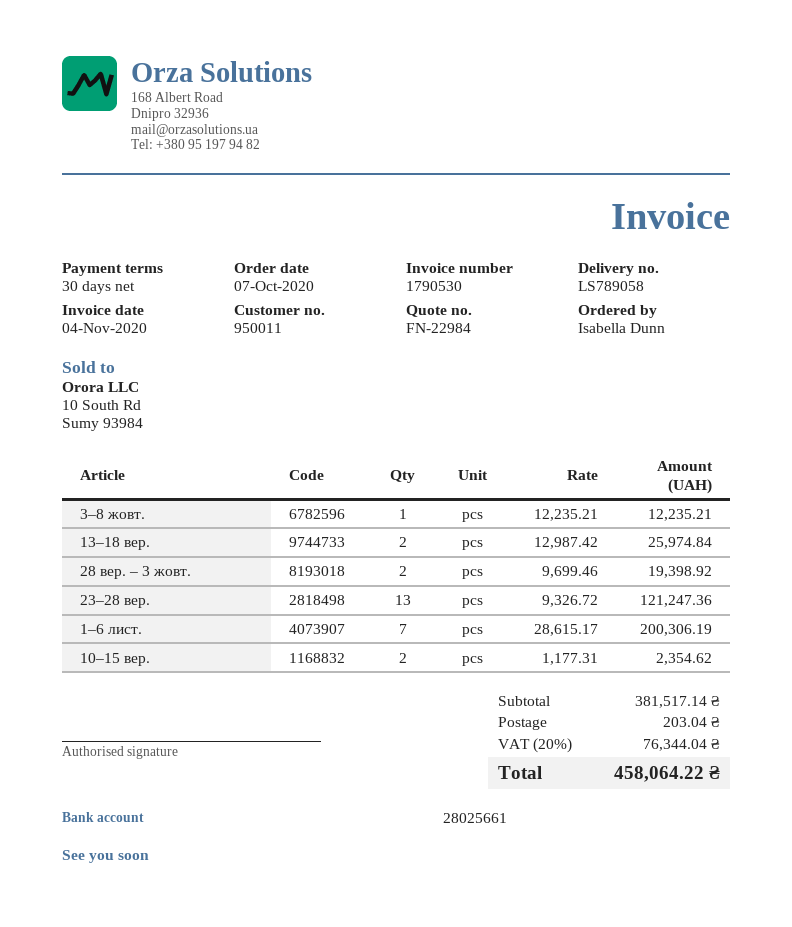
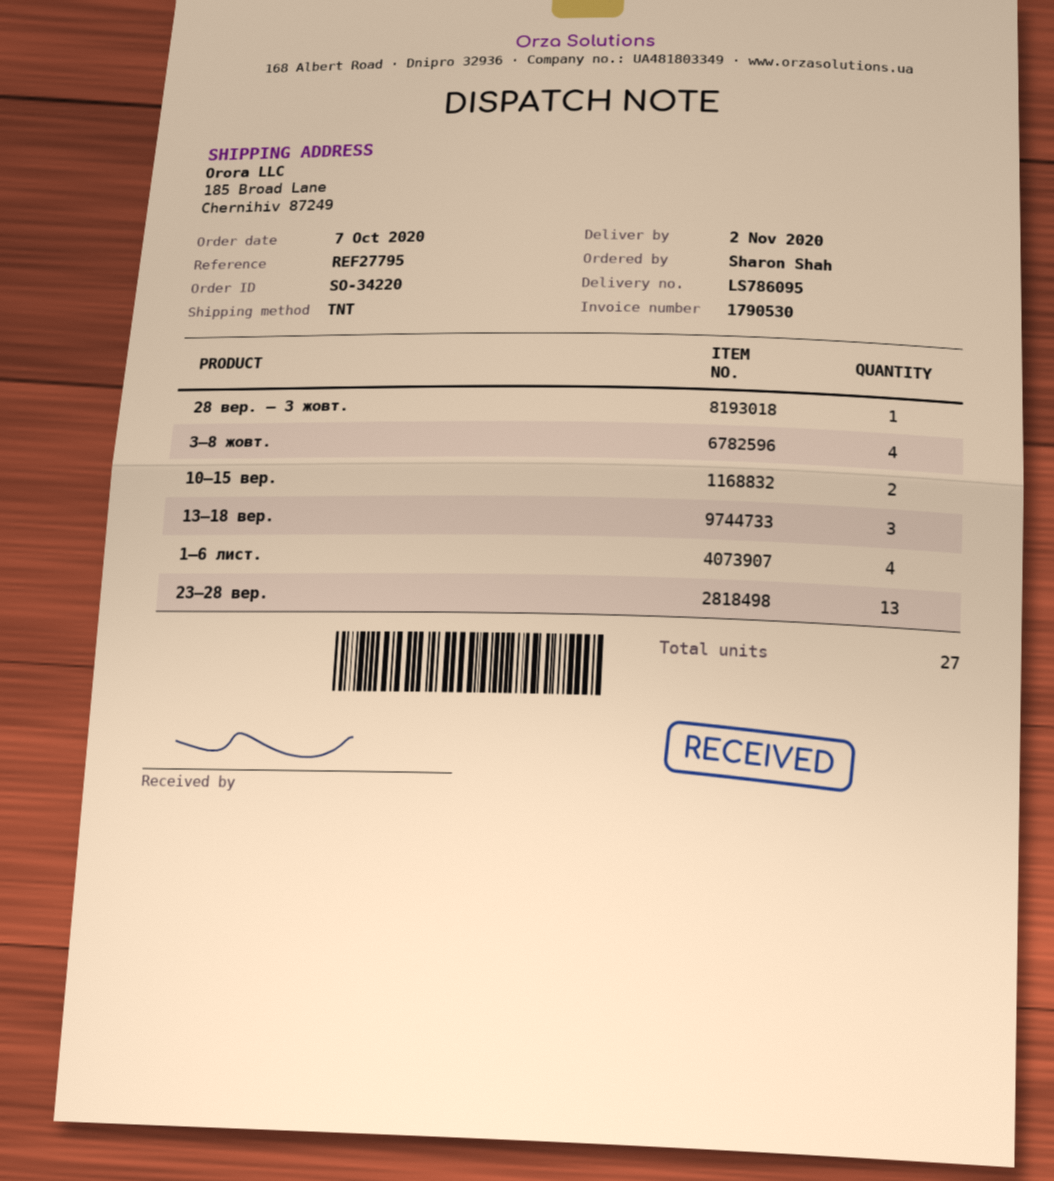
delivery note number: LS789058 -> LS786095
ordered by: Isabella Dunn -> Sharon Shah
3–8 жовт.: 1 -> 4
13–18 вер.: 2 -> 3
28 вер. – 3 жовт.: 2 -> 1
1–6 лист.: 7 -> 4

